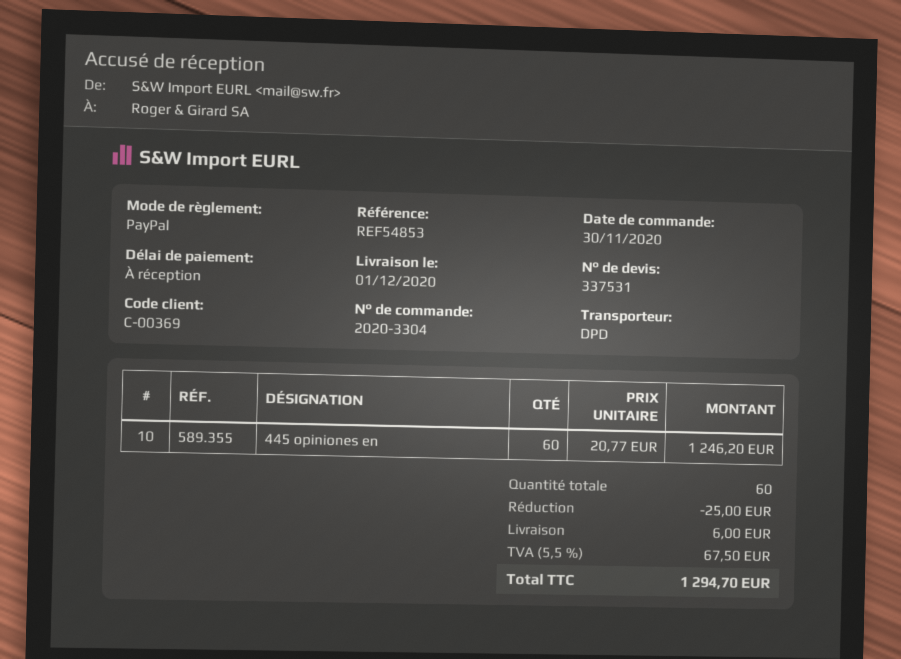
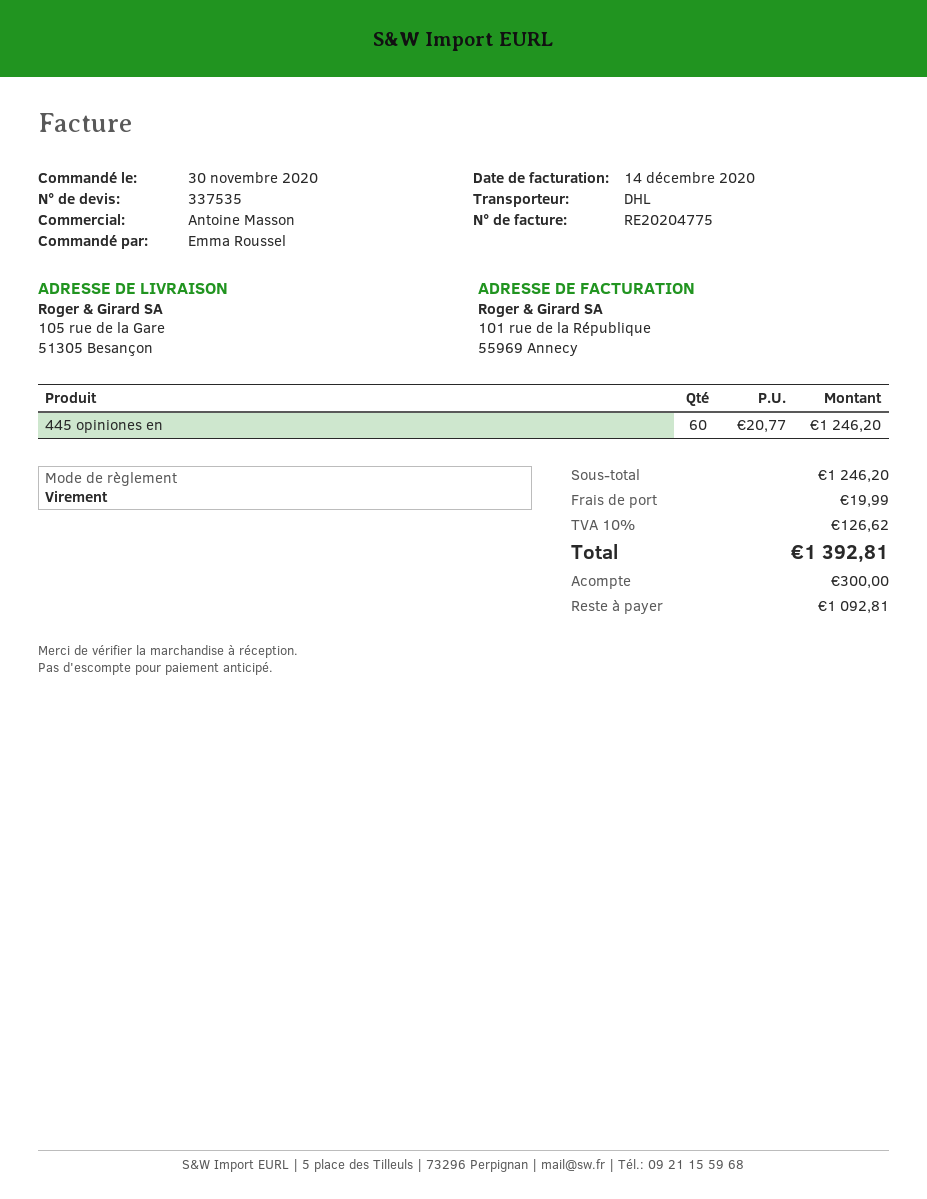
quote number: 337531 -> 337535
payment method: PayPal -> bank transfer
shipping method: DPD -> DHL
discount: 25.00 -> none
shipping: 6.00 -> 19.99
tax: 5.5% = 67.50 -> 10% = 126.62
total: 1294.70 -> 1392.81

